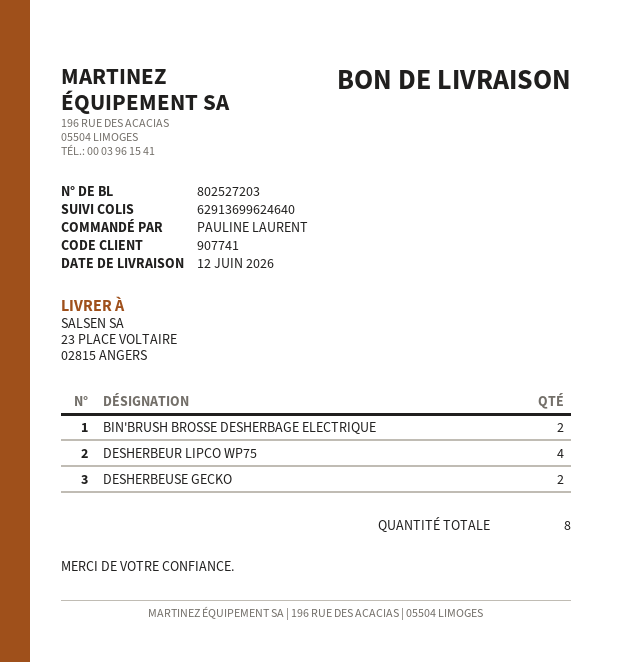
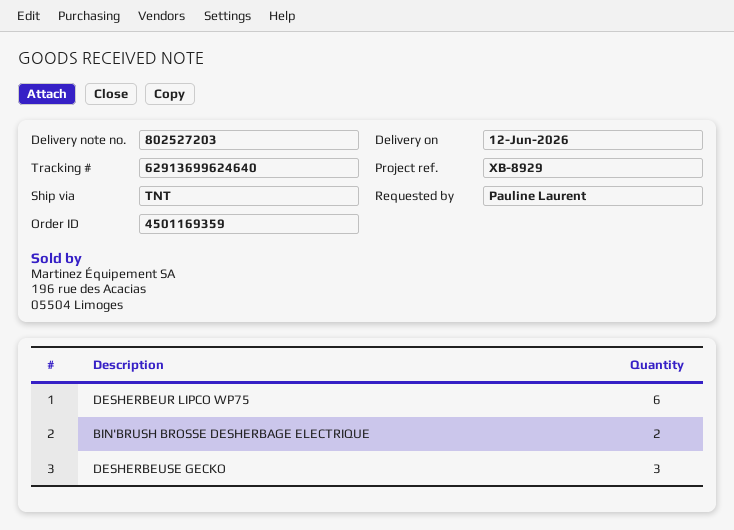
DESHERBEUR LIPCO WP75: 4 -> 6
DESHERBEUSE GECKO: 2 -> 3

